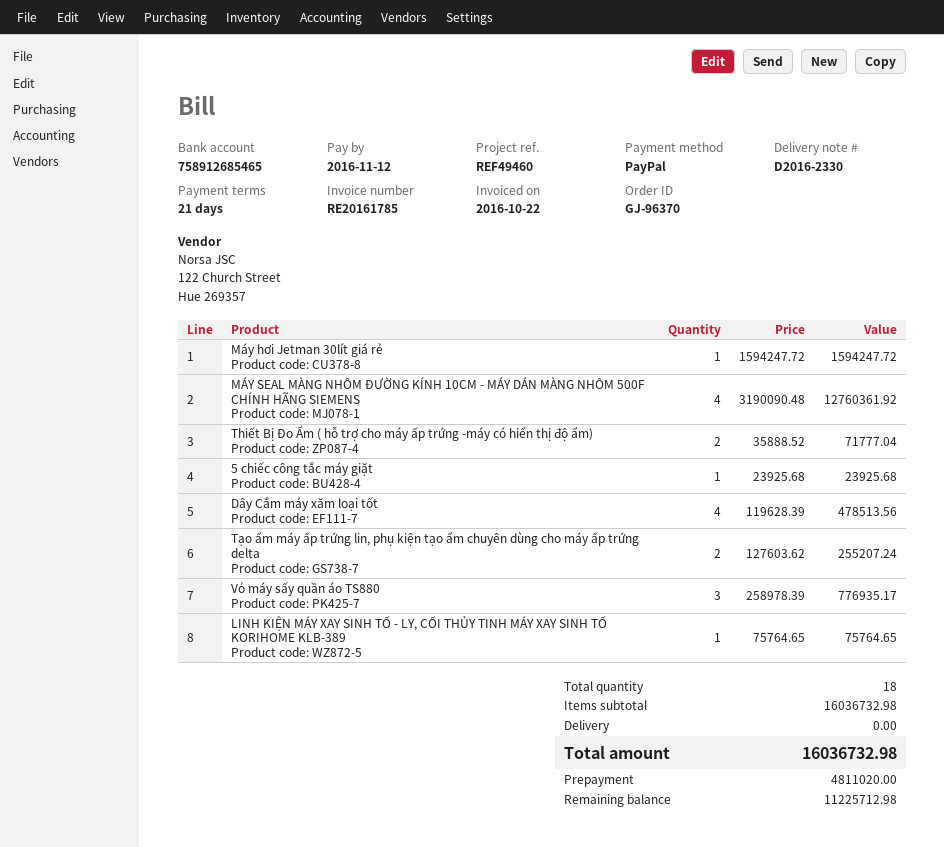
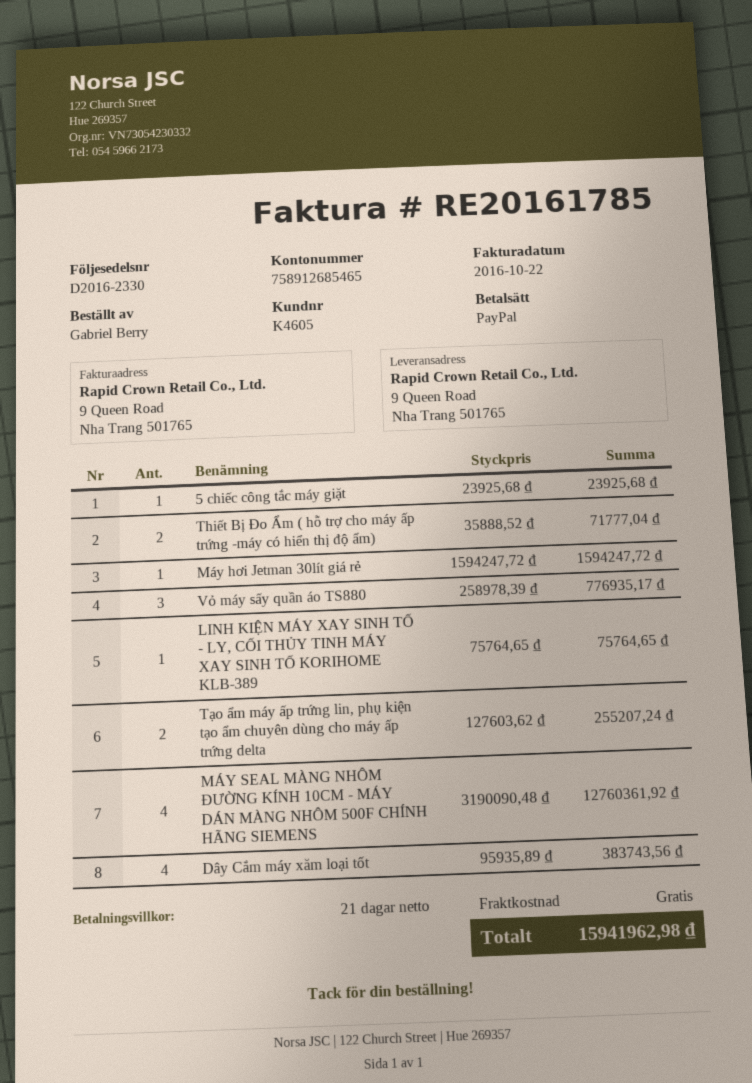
Dây Cắm máy xăm loại tốt: 4 x 119628.39 = 478513.56 -> 4 x 95935.89 = 383743.56
total: 16036732.98 -> 15941962.98

